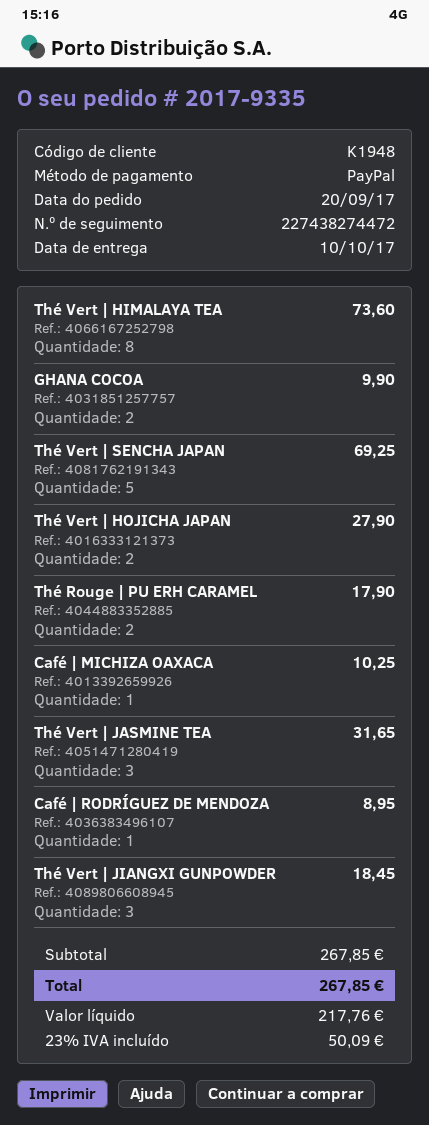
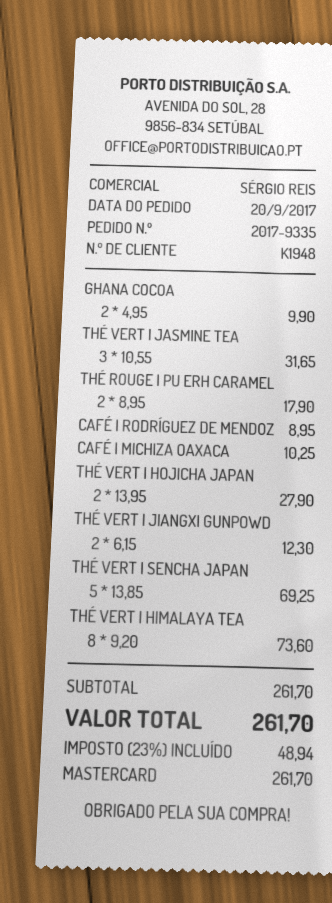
payment method: PayPal -> Mastercard
Thé Vert | JIANGXI GUNPOWDER: 3 for 18.45 -> 2 for 12.30
subtotal: 267.85 -> 261.70
tax: 23% = 50.09 -> 23% = 48.94
total: 267.85 -> 261.70

